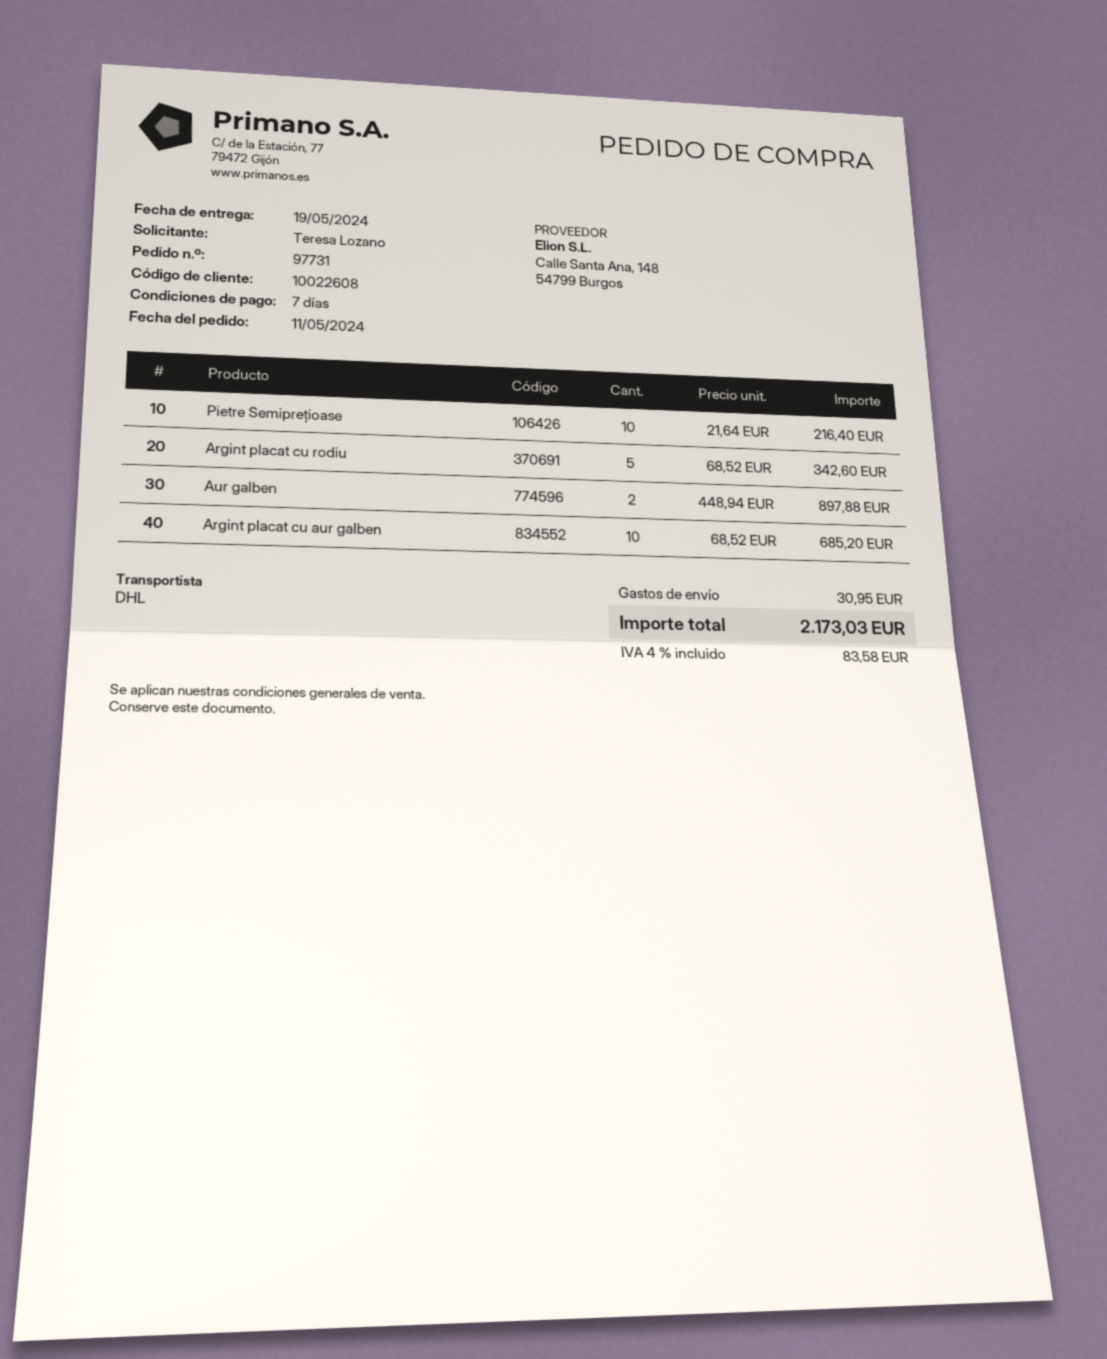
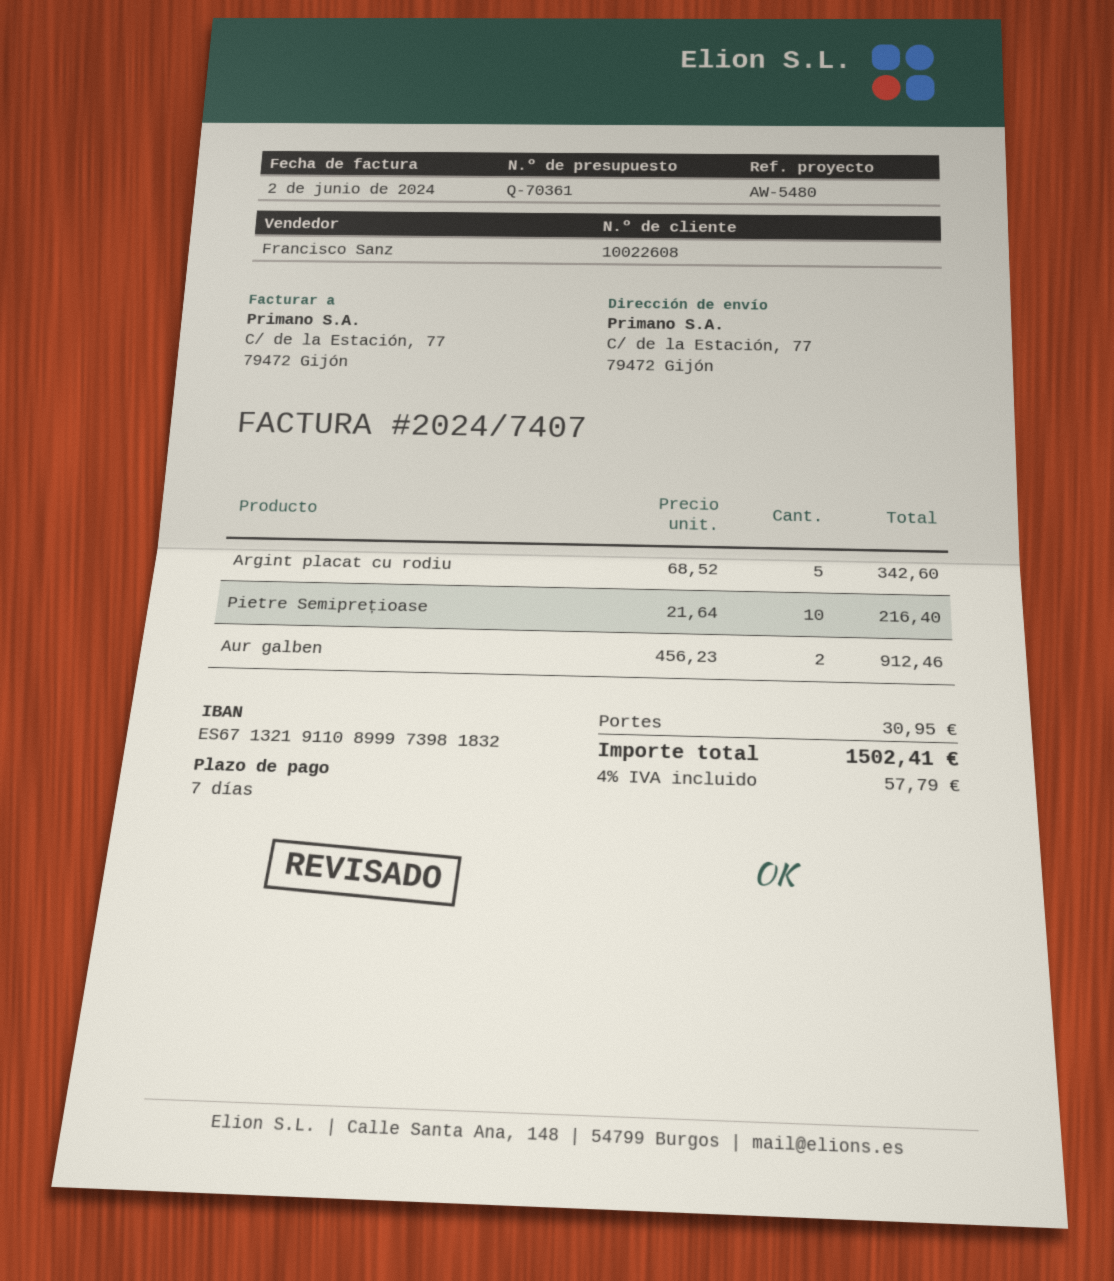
Aur galben: 2 x 448.94 = 897.88 -> 2 x 456.23 = 912.46
Argint placat cu aur galben: 10 x 68.52 = 685.20 -> none
tax: 4% = 83.58 -> 4% = 57.79
total: 2173.03 -> 1502.41

